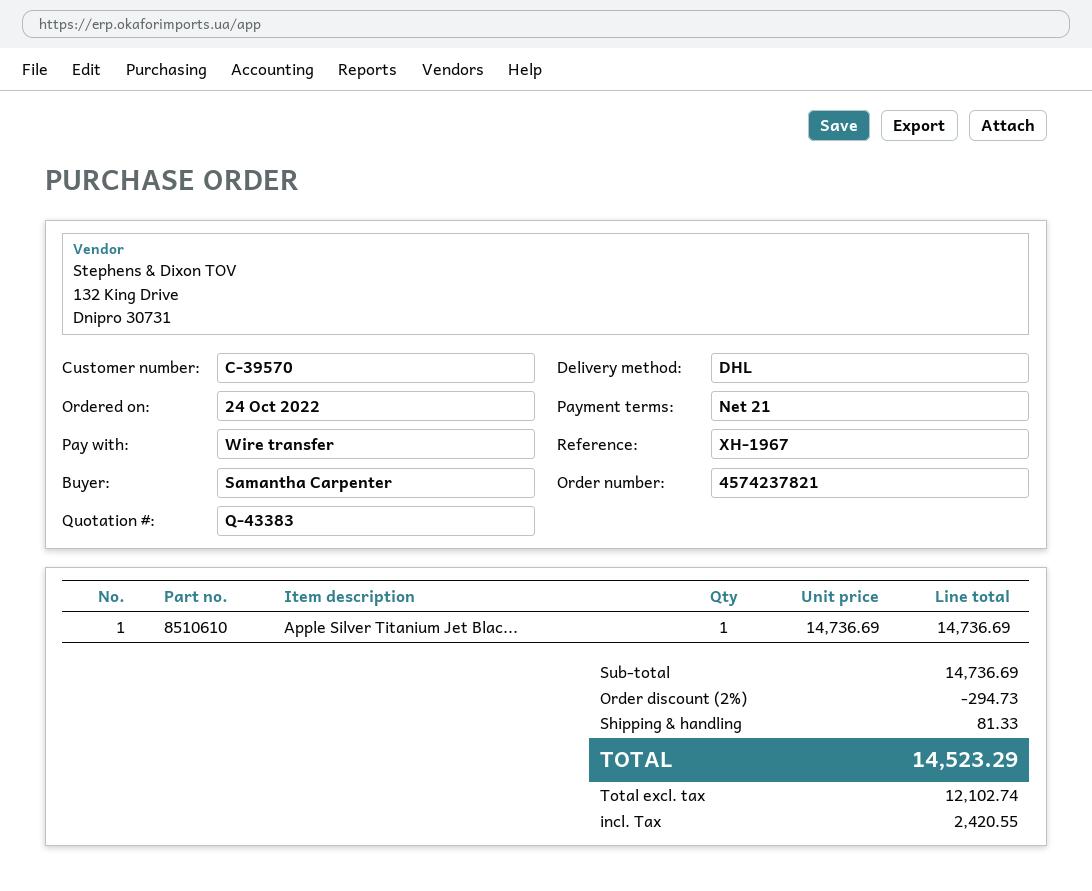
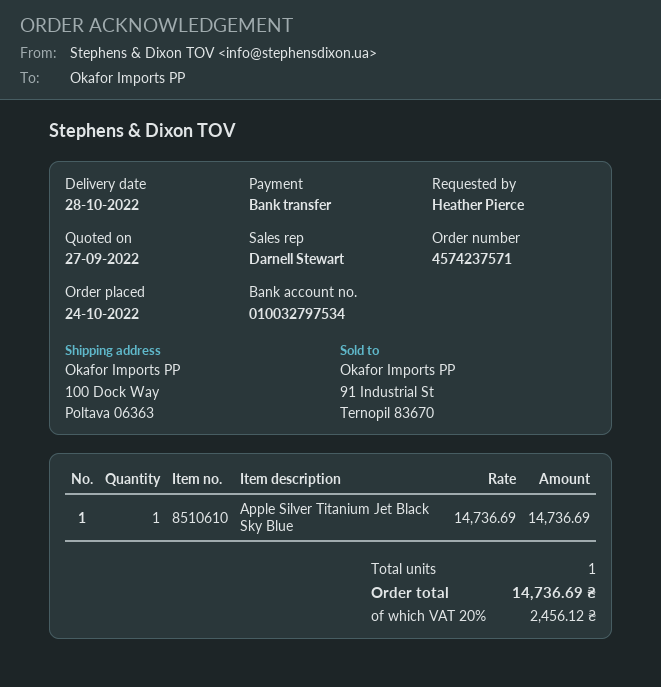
order number: 4574237821 -> 4574237571
ordered by: Samantha Carpenter -> Heather Pierce
discount: 2% = 294.73 -> none
shipping: 81.33 -> none
tax: 2420.55 -> 2456.12
total: 14523.29 -> 14736.69

